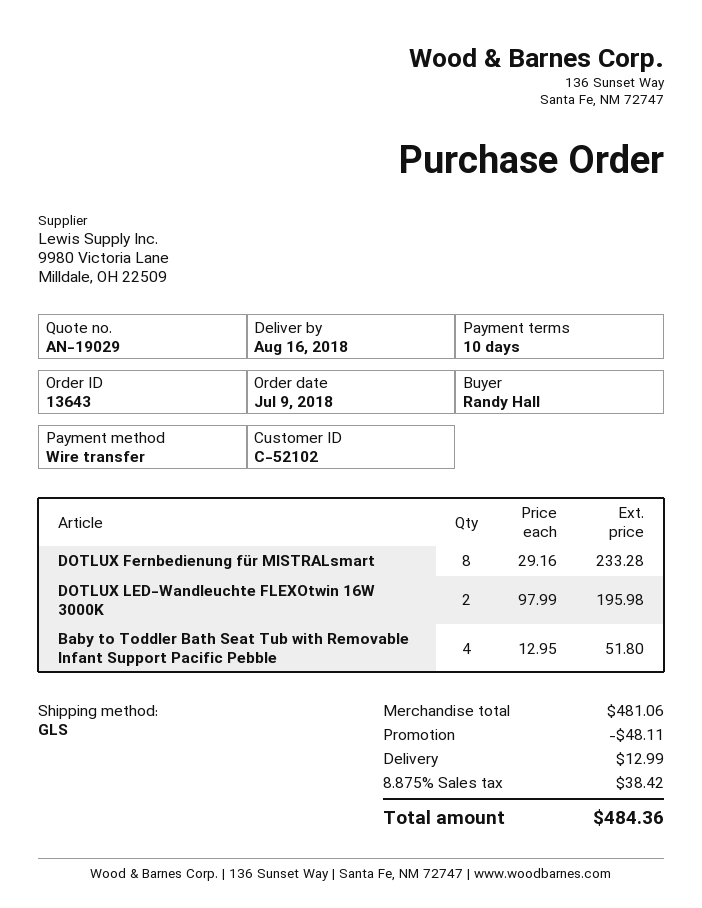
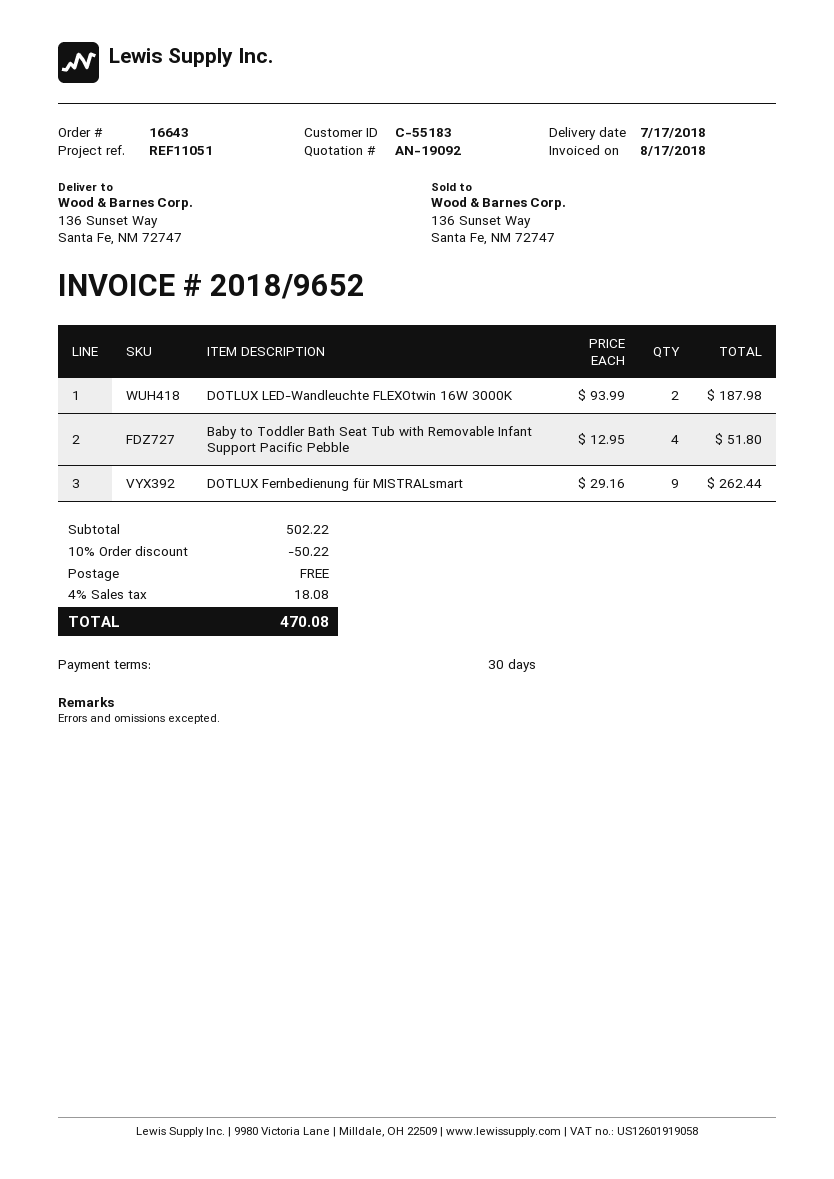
quote number: AN-19029 -> AN-19092
order number: 13643 -> 16643
delivery date: 2018-08-16 -> 2018-07-17
payment terms: 10 days -> 30 days
customer number: C-52102 -> C-55183
DOTLUX Fernbedienung für MISTRALsmart: 8 x 29.16 = 233.28 -> 9 x 29.16 = 262.44
DOTLUX LED-Wandleuchte FLEXOtwin 16W 3000K: 2 x 97.99 = 195.98 -> 2 x 93.99 = 187.98
subtotal: 481.06 -> 502.22
discount: 48.11 -> 50.22
shipping: 12.99 -> 0.00
tax: 8.875% = 38.42 -> 4% = 18.08
total: 484.36 -> 470.08

